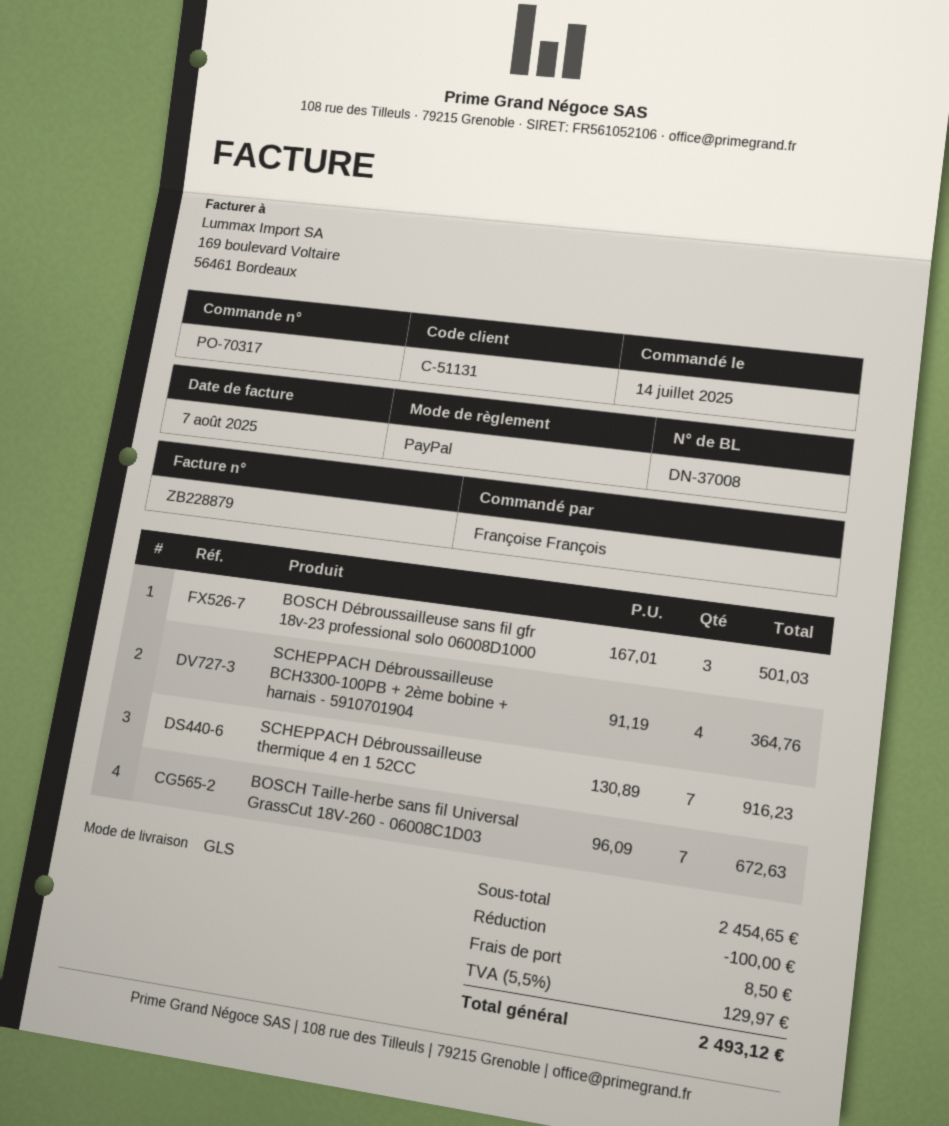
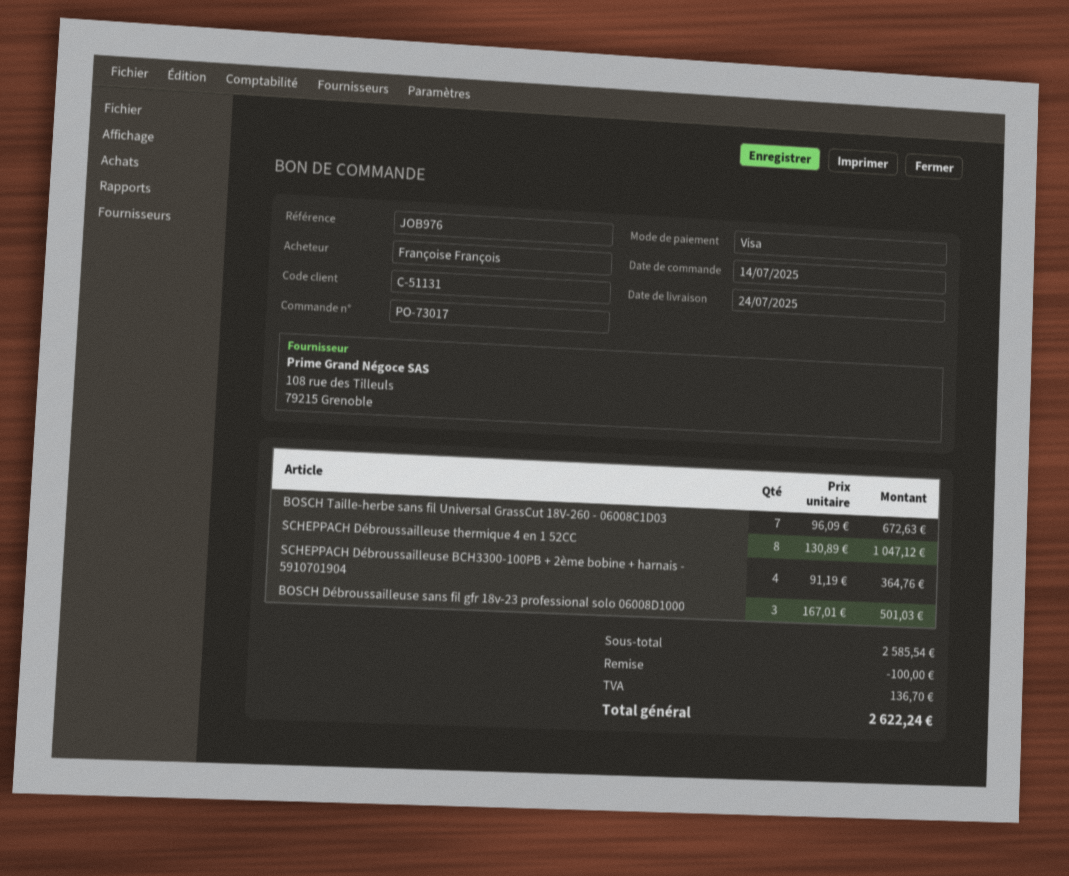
order number: PO-70317 -> PO-73017
payment method: PayPal -> Visa
SCHEPPACH Débroussailleuse thermique 4 en 1 52CC: 7 x 130.89 = 916.23 -> 8 x 130.89 = 1047.12
subtotal: 2454.65 -> 2585.54
shipping: 8.50 -> none
tax: 129.97 -> 136.70
total: 2493.12 -> 2622.24

